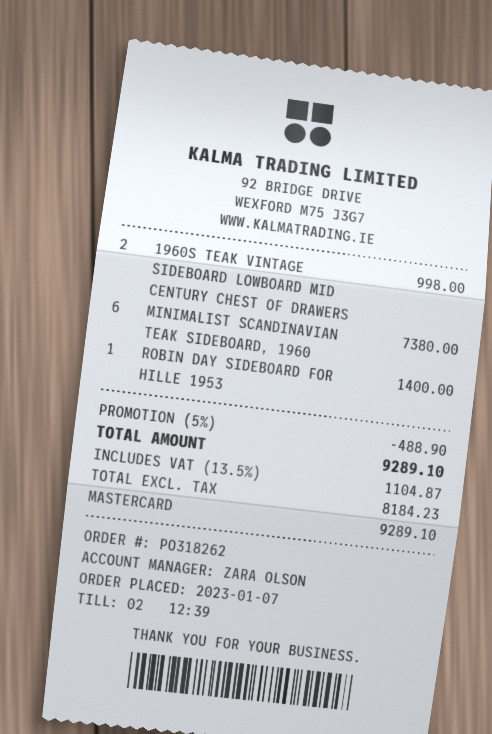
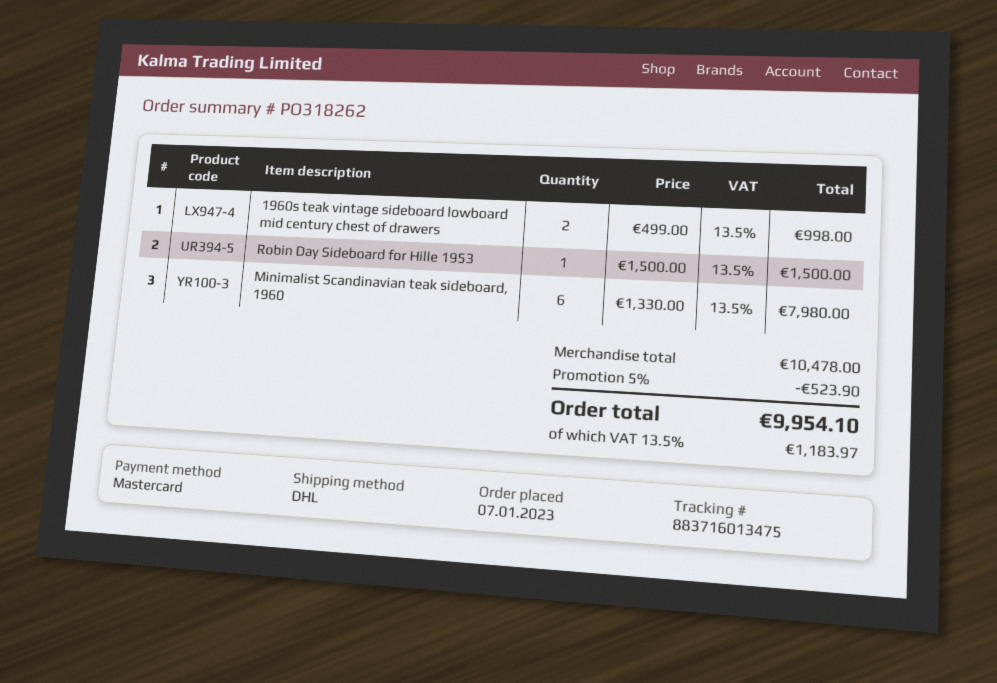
MINIMALIST SCANDINAVIAN TEAK SIDEBOARD, 1960: 6 for 7380.00 -> 6 for 7980.00
ROBIN DAY SIDEBOARD FOR HILLE 1953: 1 for 1400.00 -> 1 for 1500.00
discount: 5% = 488.90 -> 5% = 523.90
tax: 13.5% = 1104.87 -> 13.5% = 1183.97
total: 9289.10 -> 9954.10

